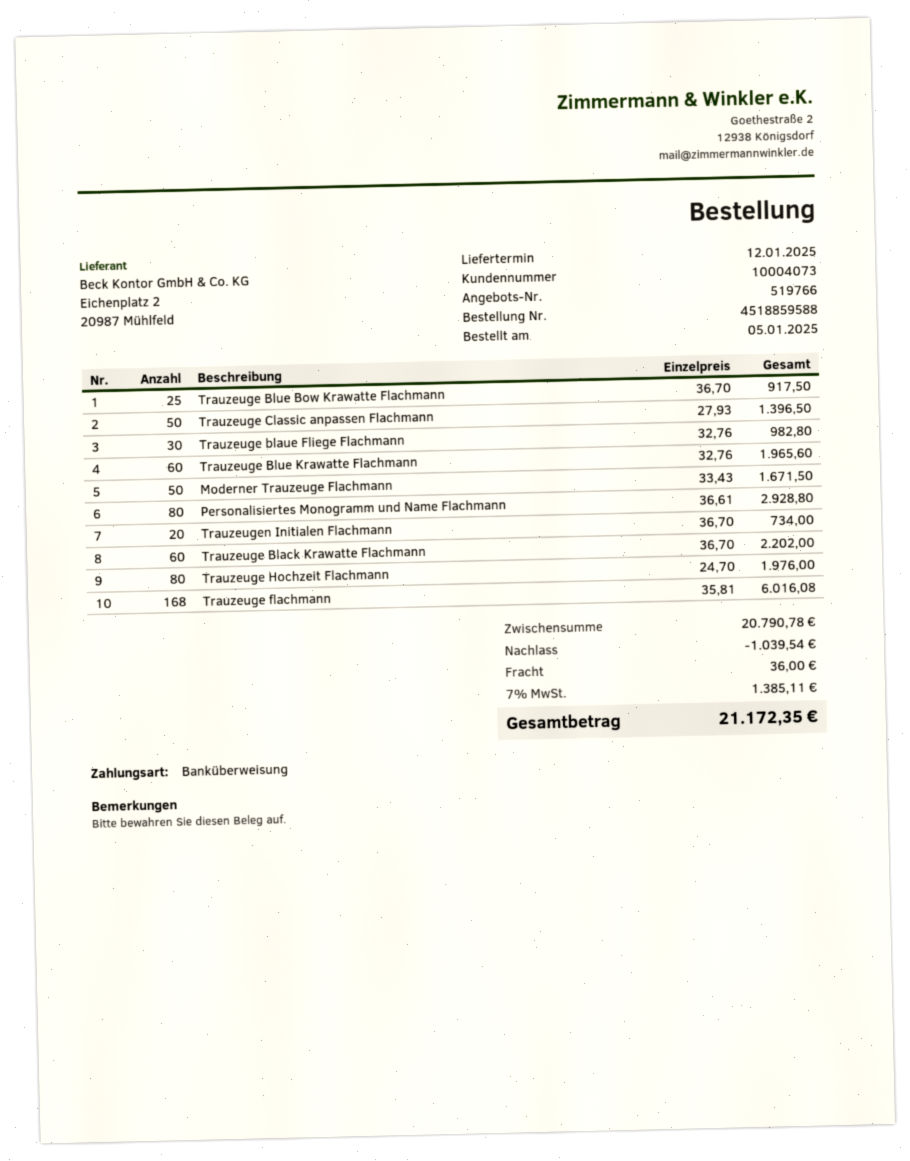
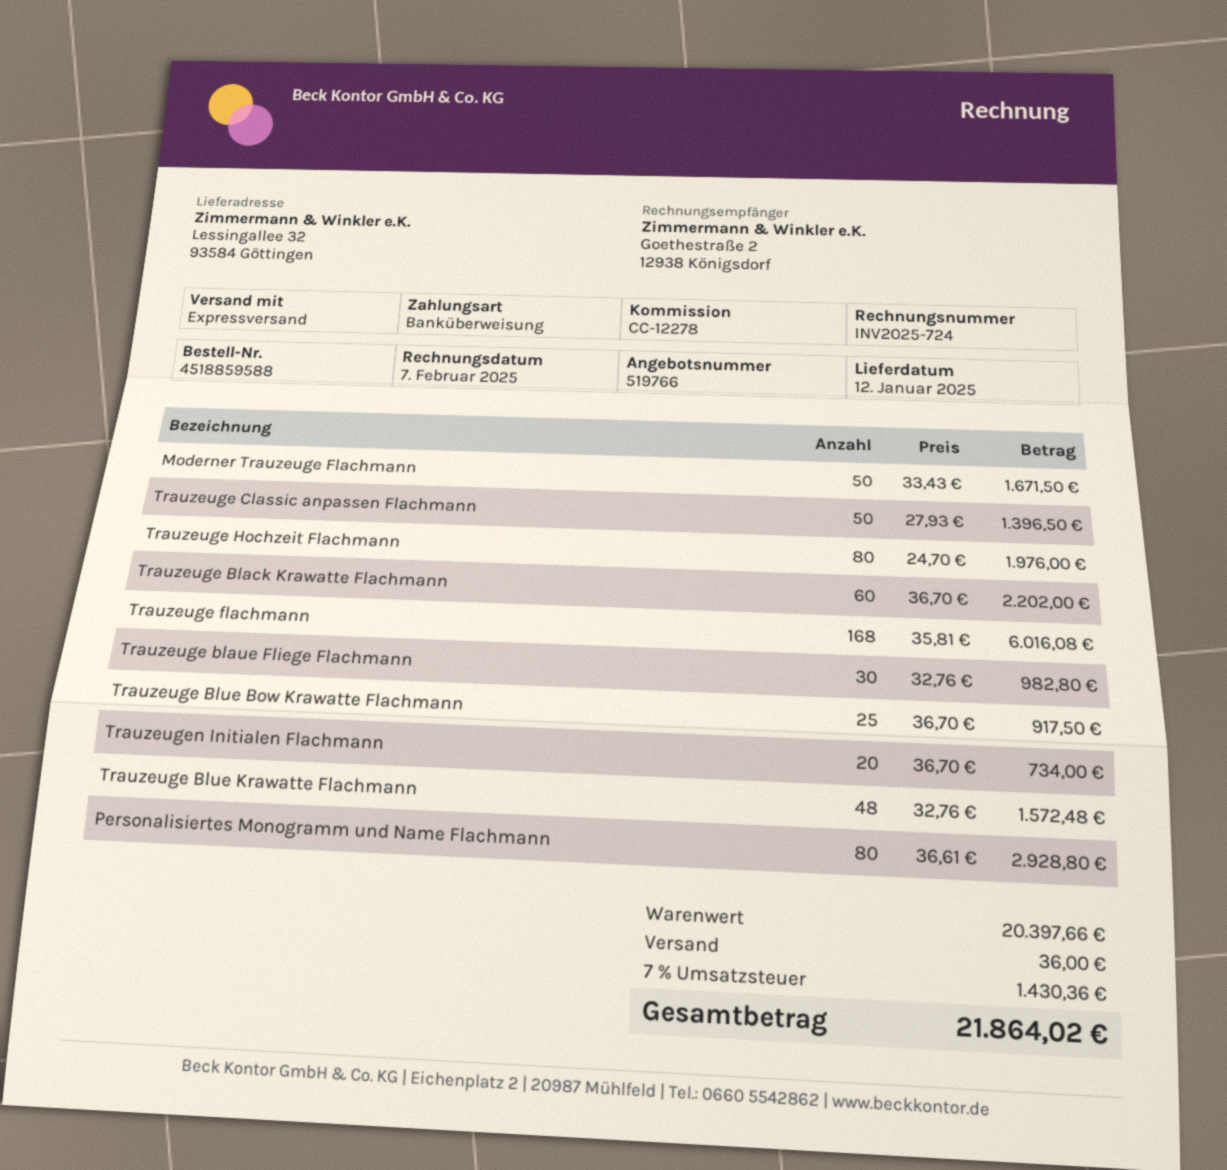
Trauzeuge Blue Krawatte Flachmann: 60 x 32.76 = 1965.60 -> 48 x 32.76 = 1572.48
subtotal: 20790.78 -> 20397.66
discount: 1039.54 -> none
tax: 7% = 1385.11 -> 7% = 1430.36
total: 21172.35 -> 21864.02

